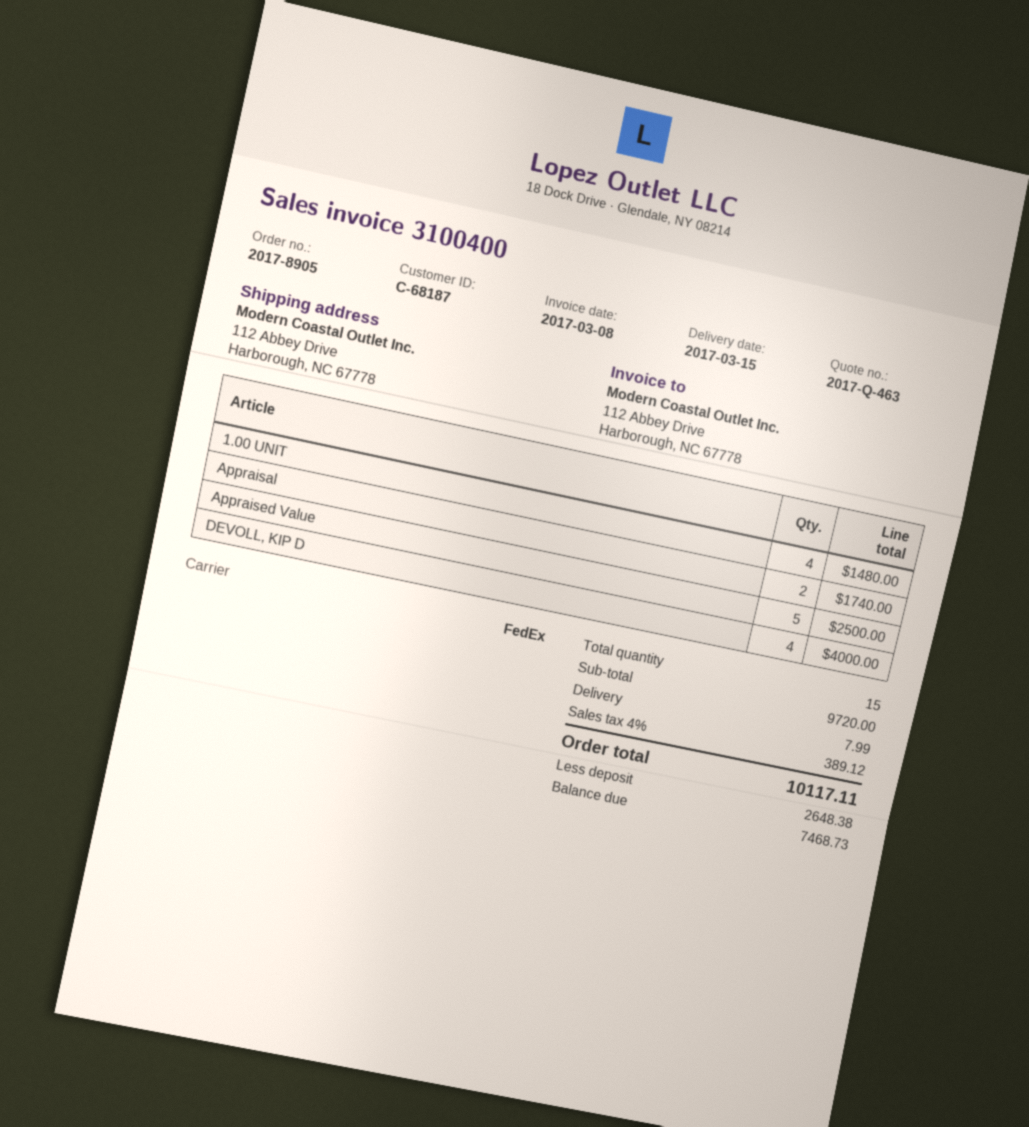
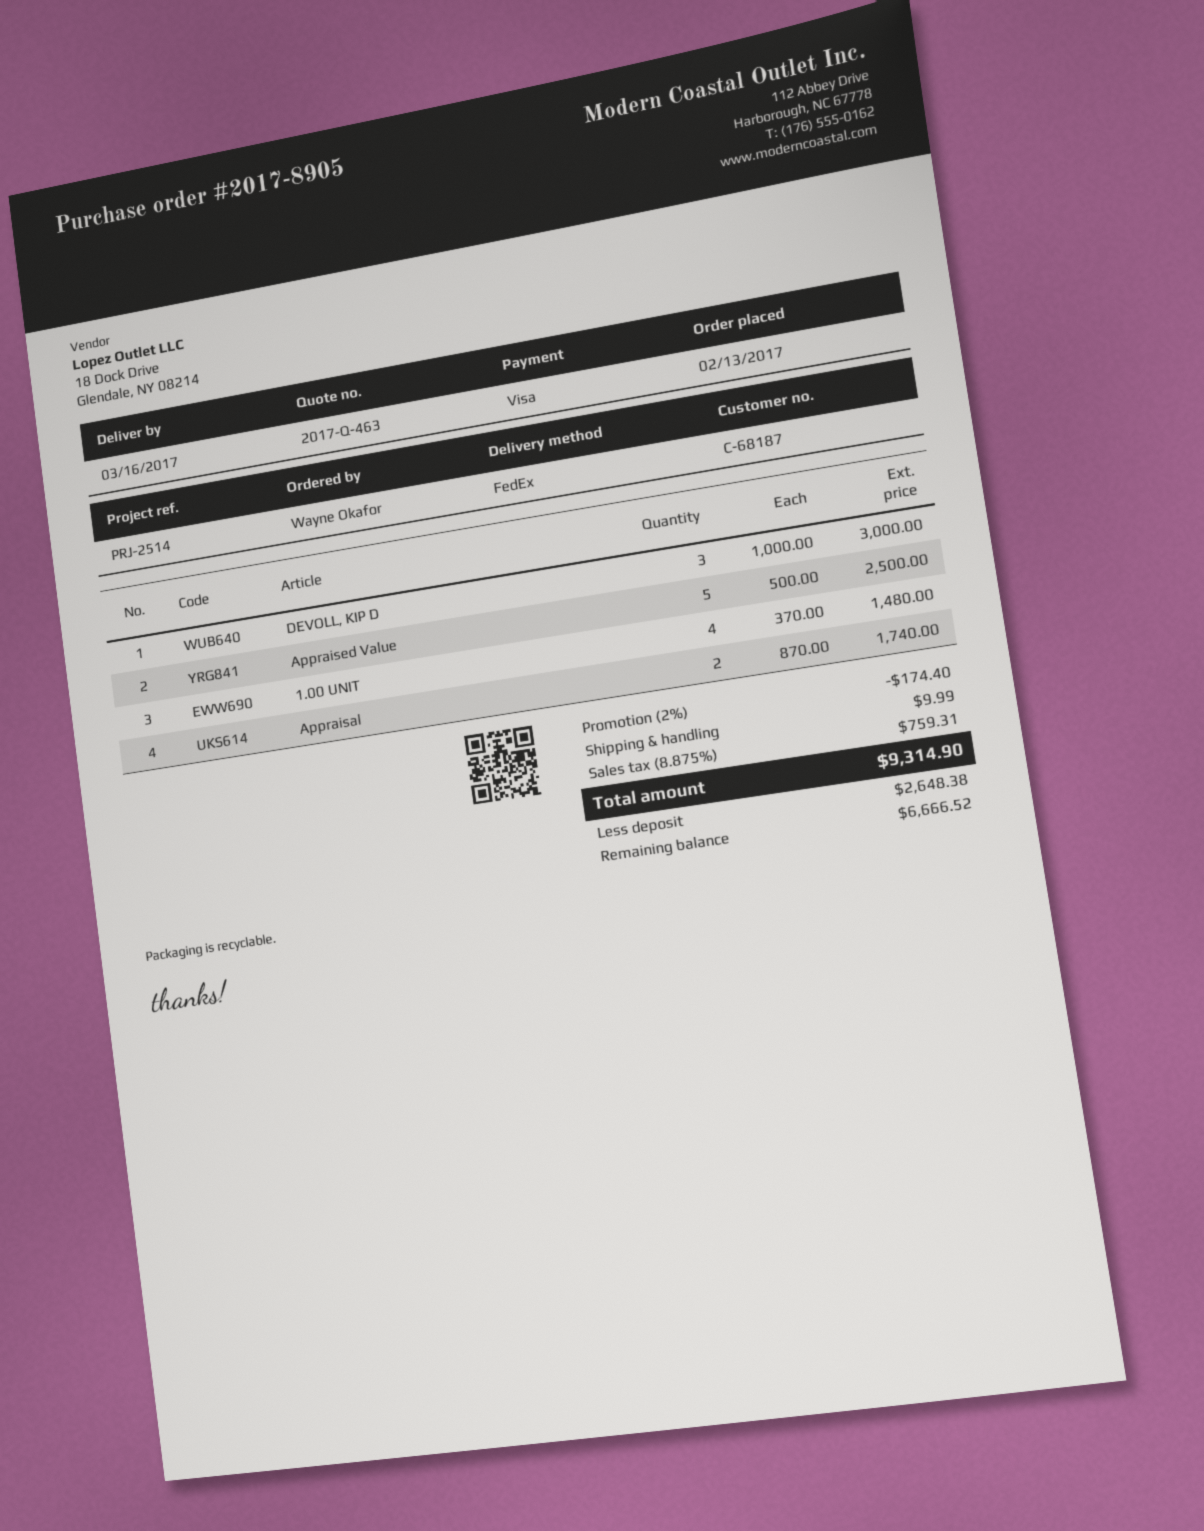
delivery date: 2017-03-15 -> 2017-03-16
DEVOLL, KIP D: 4 for 4000.00 -> 3 for 3000.00
discount: none -> 2% = 174.40
shipping: 7.99 -> 9.99
tax: 4% = 389.12 -> 8.875% = 759.31
total: 10117.11 -> 9314.90
balance: 7468.73 -> 6666.52

